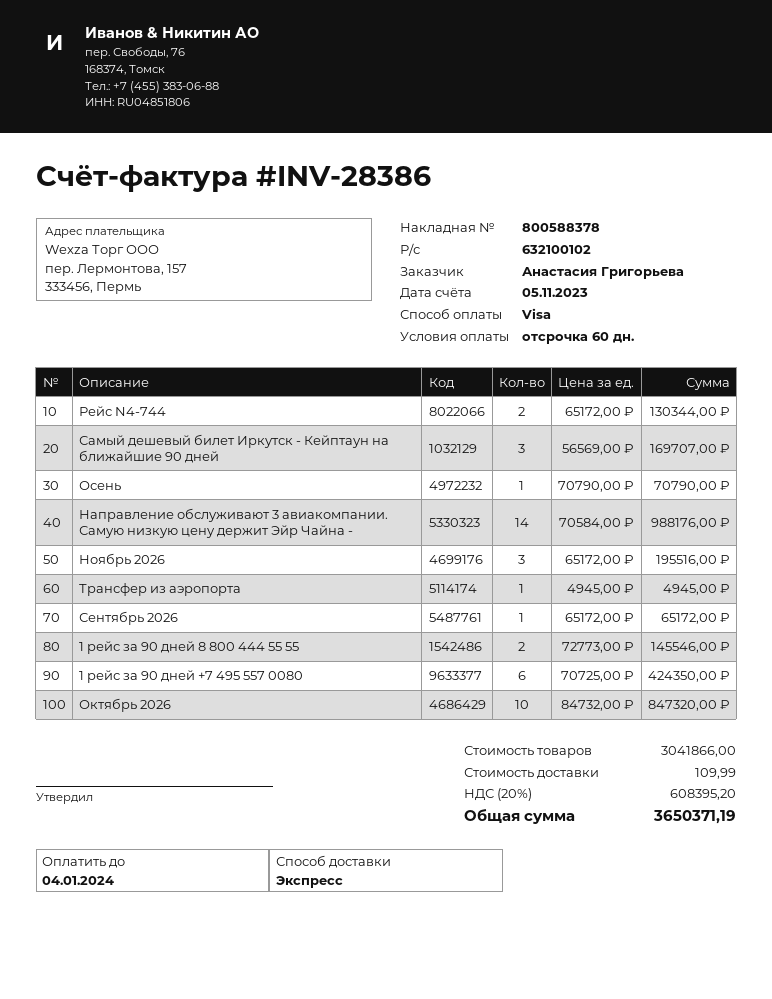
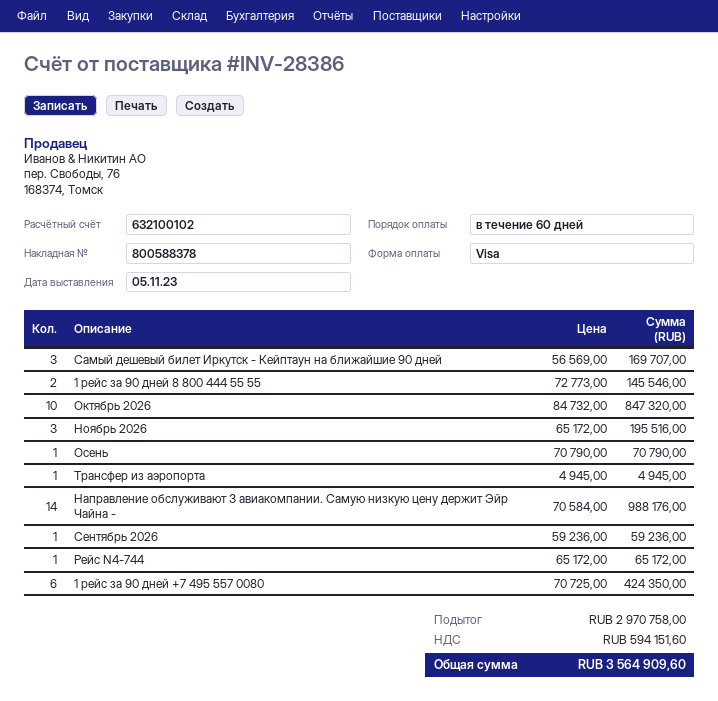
Рейс N4-744: 2 x 65172.00 = 130344.00 -> 1 x 65172.00 = 65172.00
Сентябрь 2026: 1 x 65172.00 = 65172.00 -> 1 x 59236.00 = 59236.00
subtotal: 3041866.00 -> 2970758.00
shipping: 109.99 -> none
tax: 608395.20 -> 594151.60
total: 3650371.19 -> 3564909.60

